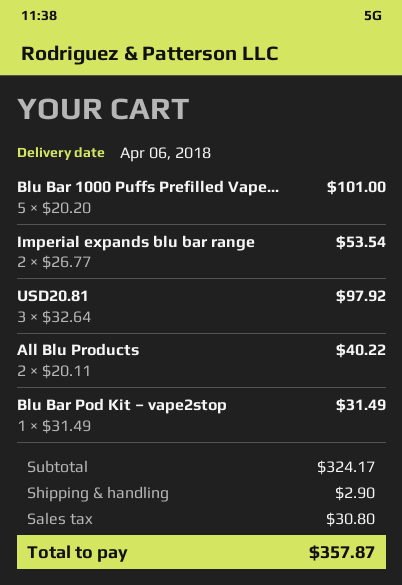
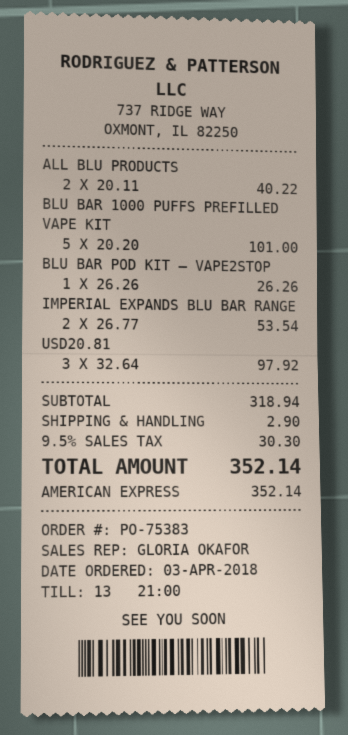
Blu Bar Pod Kit – vape2stop: 1 x 31.49 = 31.49 -> 1 x 26.26 = 26.26
subtotal: 324.17 -> 318.94
tax: 30.80 -> 30.30
total: 357.87 -> 352.14

